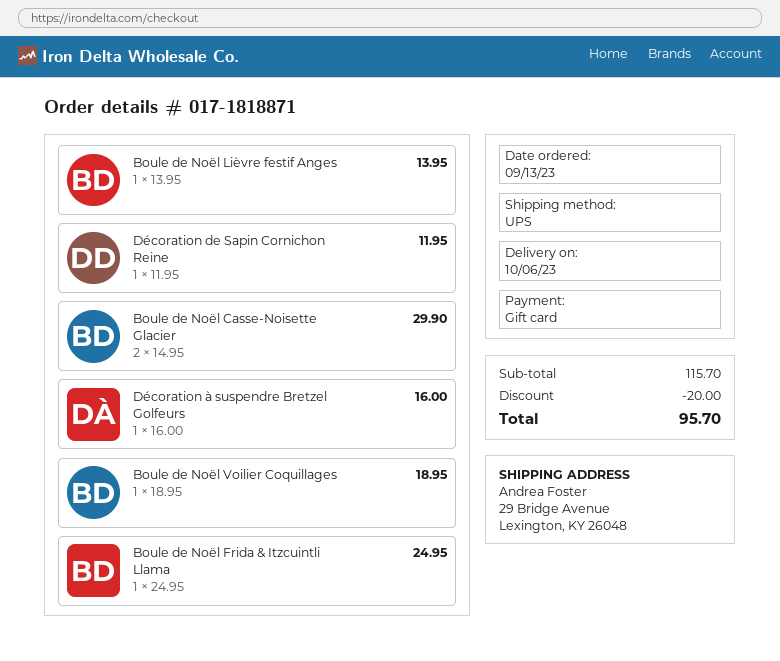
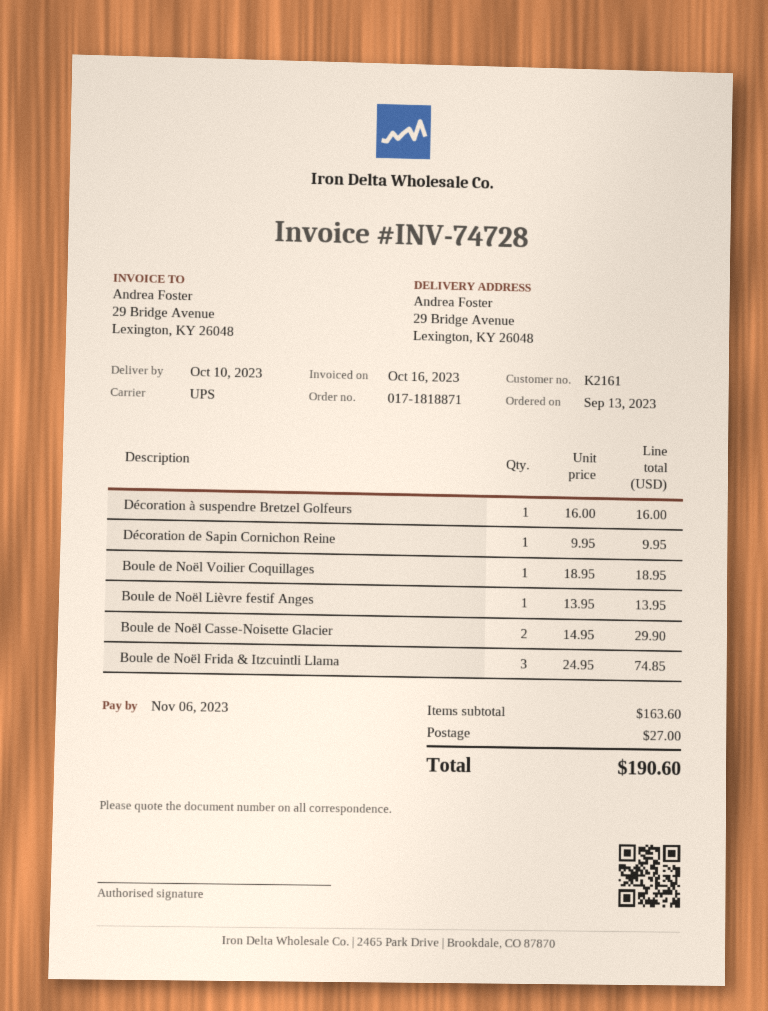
delivery date: 2023-10-06 -> 2023-10-10
Décoration de Sapin Cornichon Reine: 1 x 11.95 = 11.95 -> 1 x 9.95 = 9.95
Boule de Noël Frida & Itzcuintli Llama: 1 x 24.95 = 24.95 -> 3 x 24.95 = 74.85
subtotal: 115.70 -> 163.60
discount: 20.00 -> none
shipping: none -> 27.00
total: 95.70 -> 190.60

